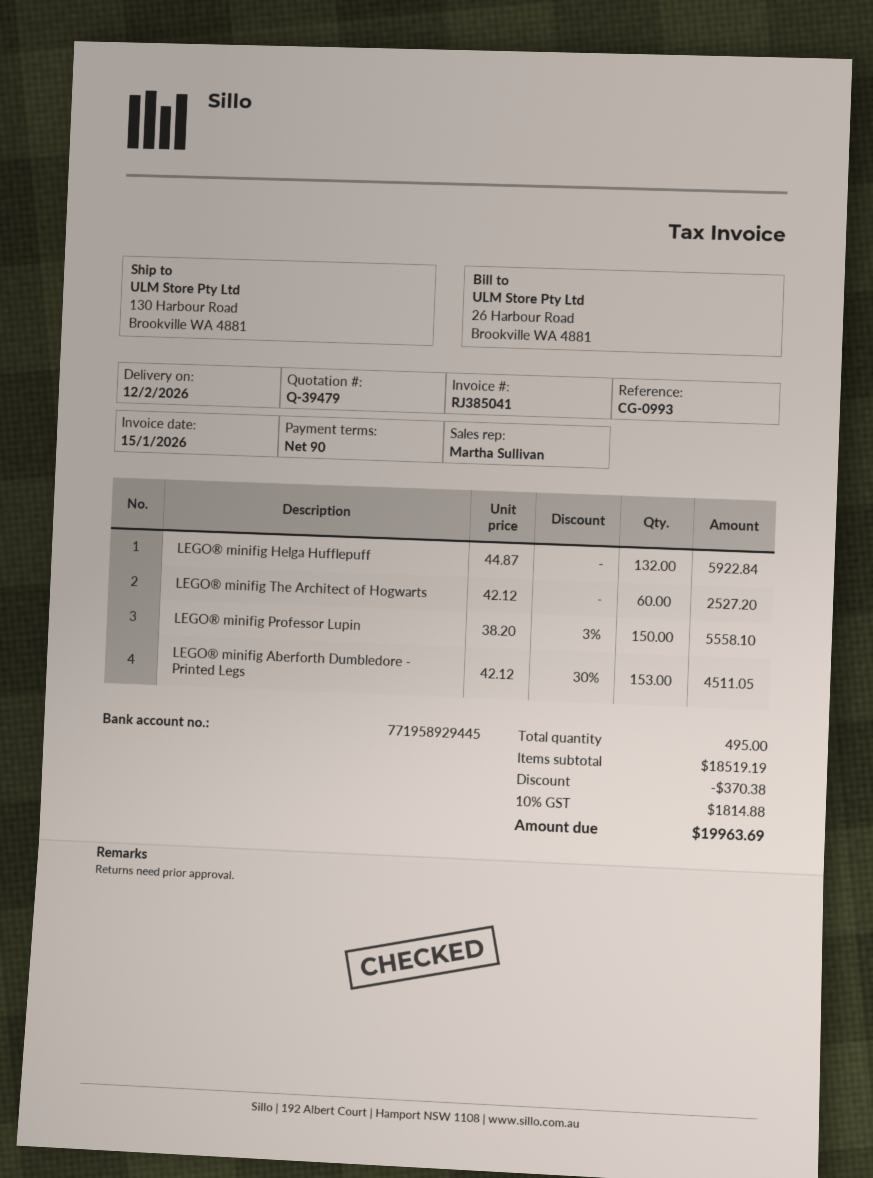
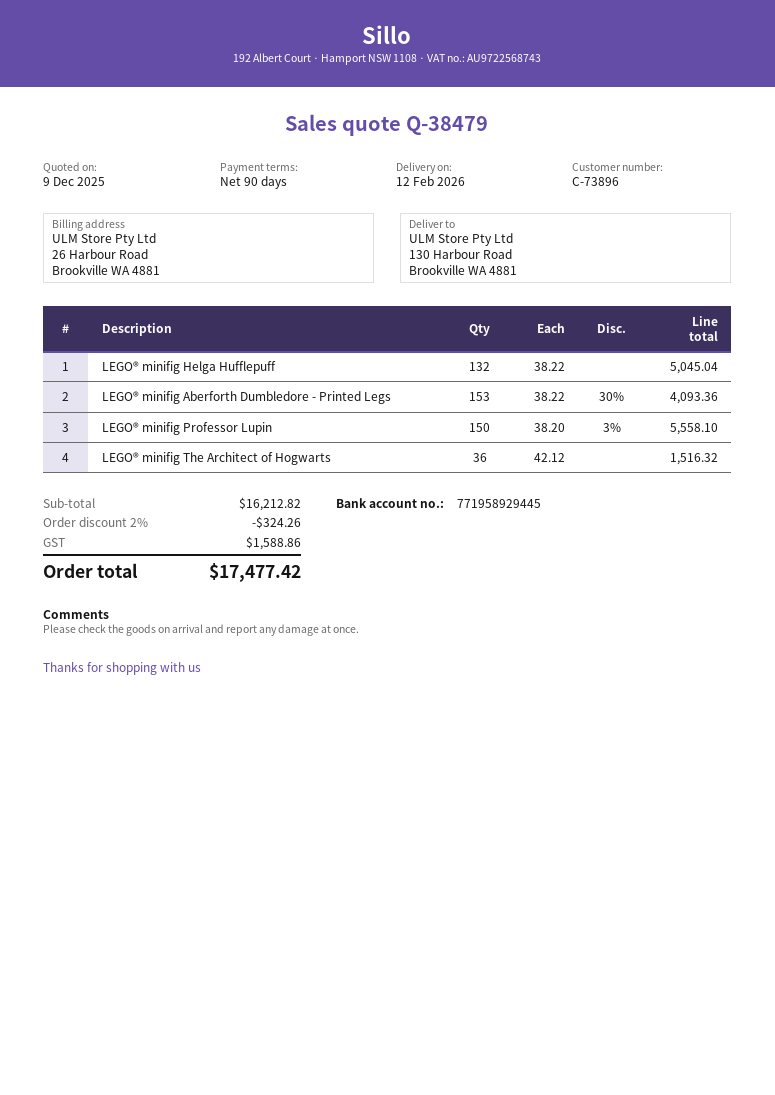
quote number: Q-39479 -> Q-38479
LEGO® minifig Helga Hufflepuff: 132 x 44.87 = 5922.84 -> 132 x 38.22 = 5045.04
LEGO® minifig The Architect of Hogwarts: 60 x 42.12 = 2527.20 -> 36 x 42.12 = 1516.32
LEGO® minifig Aberforth Dumbledore - Printed Legs: 153 x 42.12 - 30% = 4511.05 -> 153 x 38.22 - 30% = 4093.36
subtotal: 18519.19 -> 16212.82
discount: 370.38 -> 324.26
tax: 1814.88 -> 1588.86
total: 19963.69 -> 17477.42

